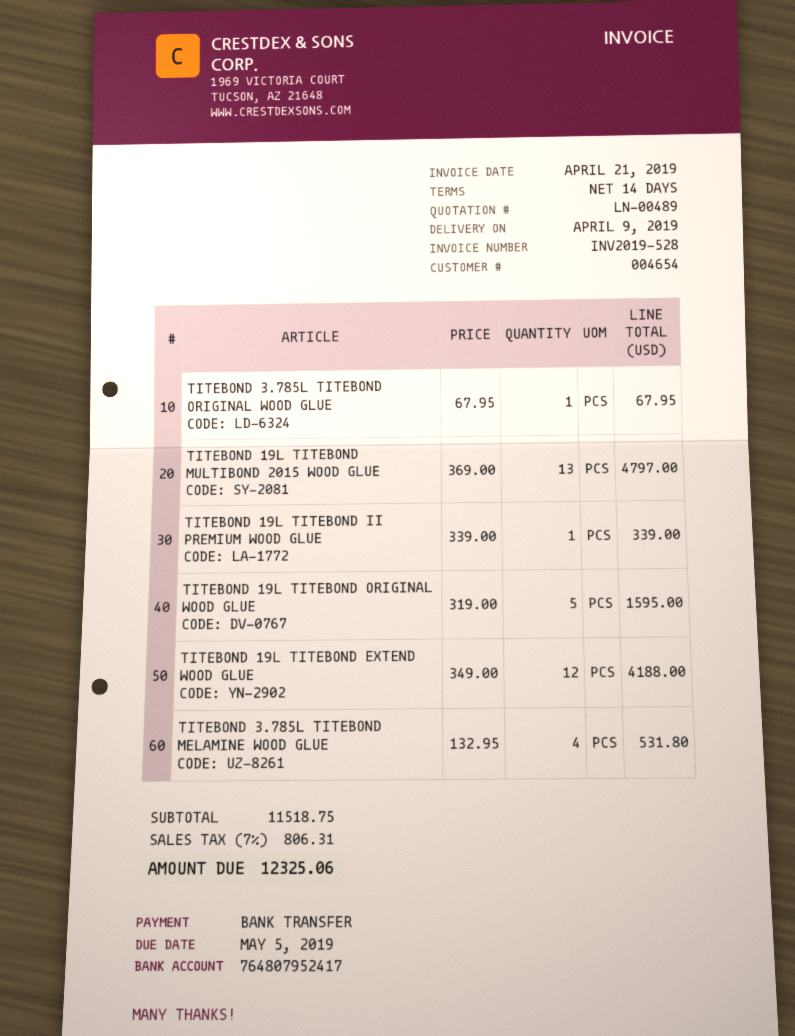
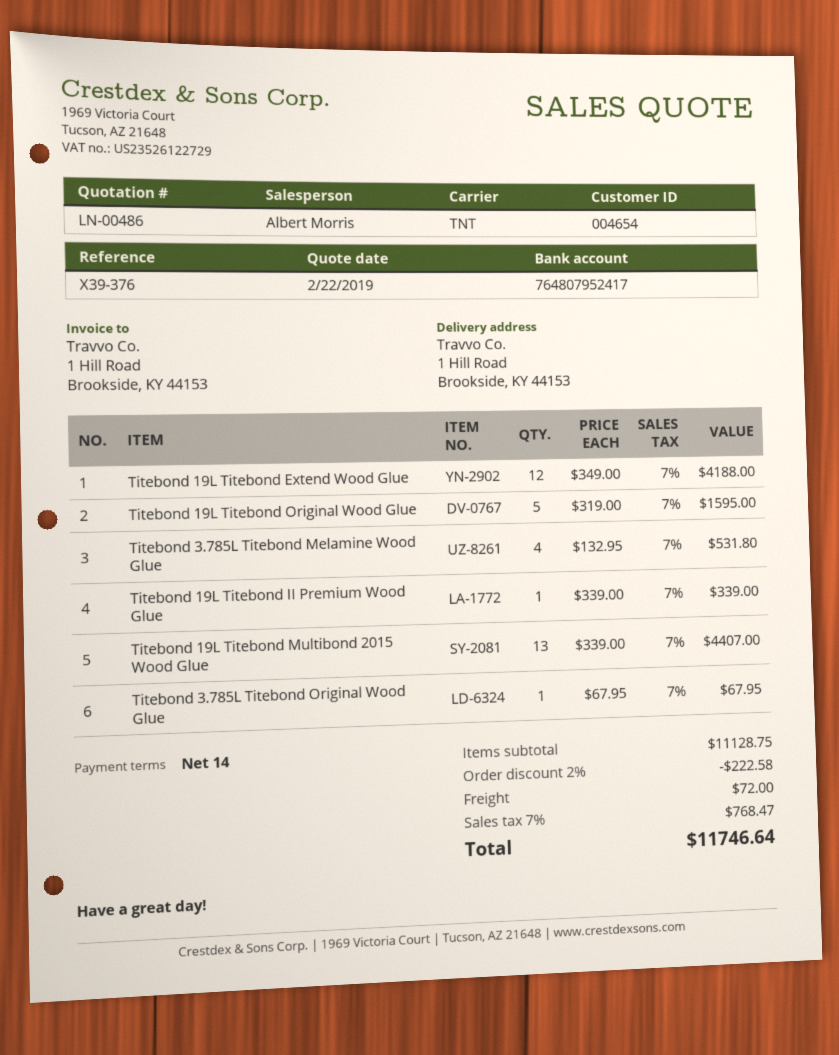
quote number: LN-00489 -> LN-00486
TITEBOND 19L TITEBOND MULTIBOND 2015 WOOD GLUE: 13 x 369.00 = 4797.00 -> 13 x 339.00 = 4407.00
subtotal: 11518.75 -> 11128.75
discount: none -> 2% = 222.58
shipping: none -> 72.00
tax: 7% = 806.31 -> 7% = 768.47
total: 12325.06 -> 11746.64

